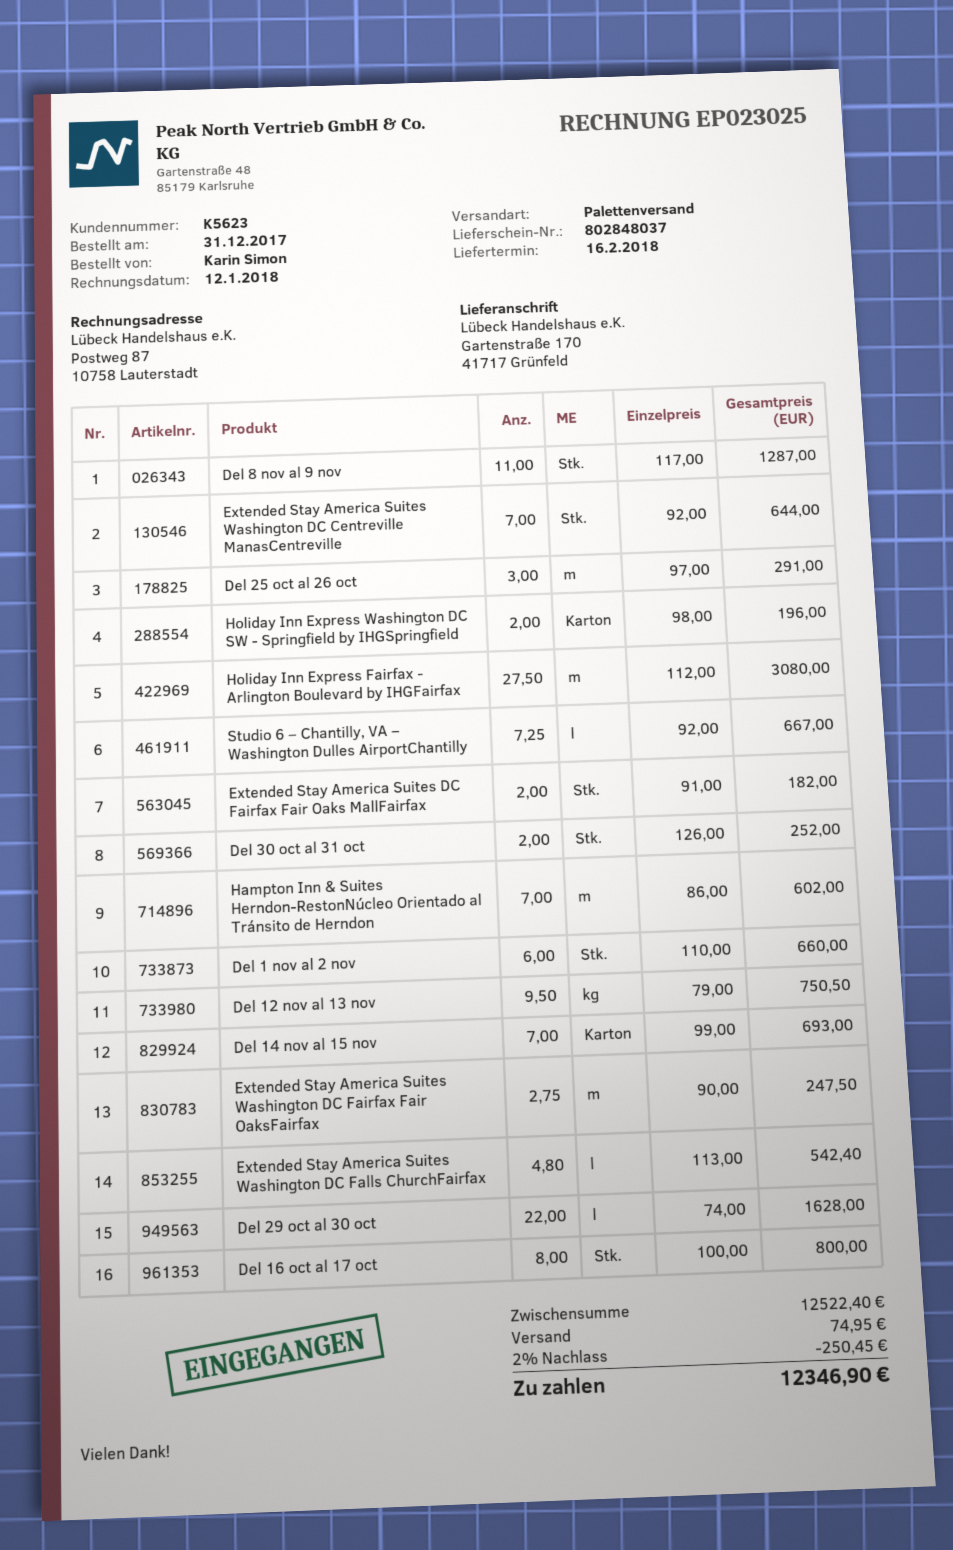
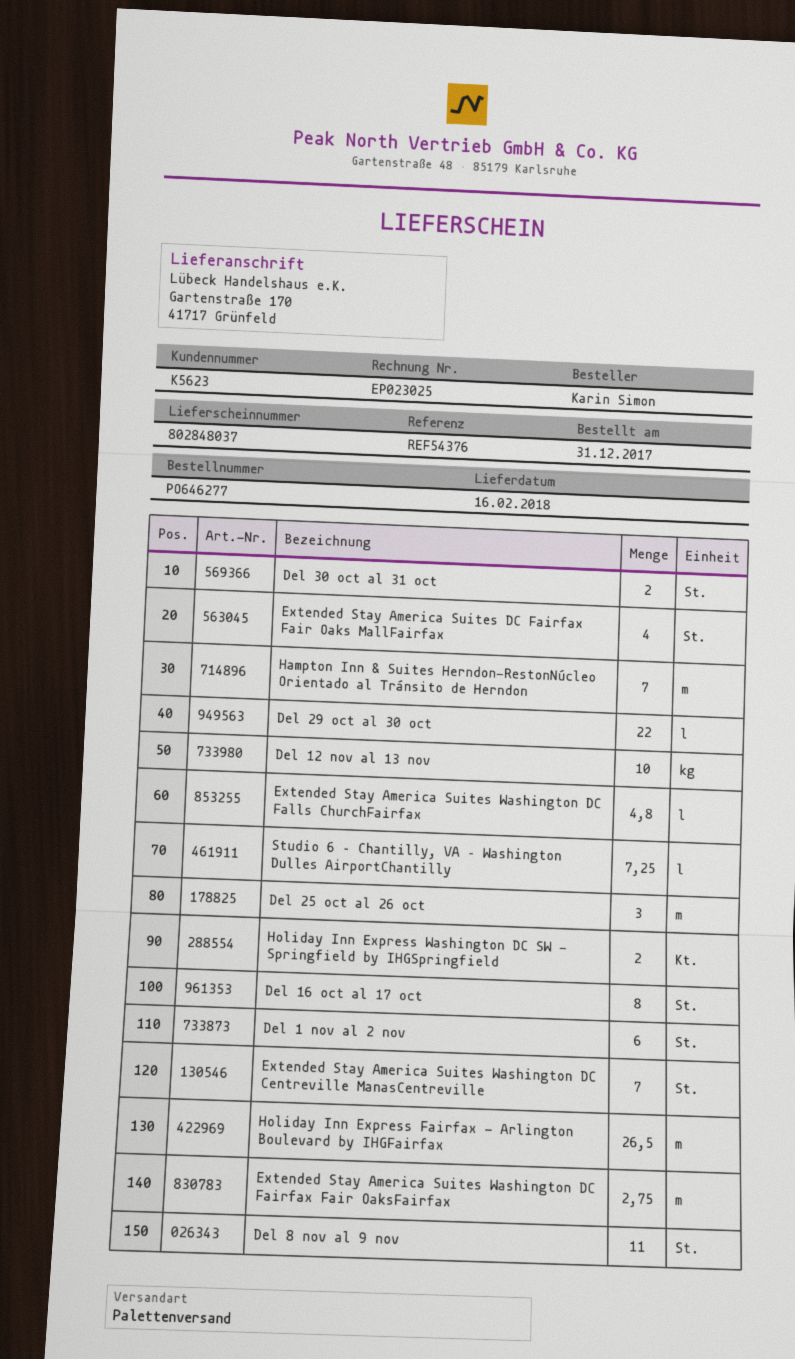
Holiday Inn Express Fairfax - Arlington Boulevard by IHGFairfax: 27.5 -> 26.5
Extended Stay America Suites DC Fairfax Fair Oaks MallFairfax: 2 -> 4
Del 12 nov al 13 nov: 9.5 -> 10
Del 14 nov al 15 nov: 7 -> none

